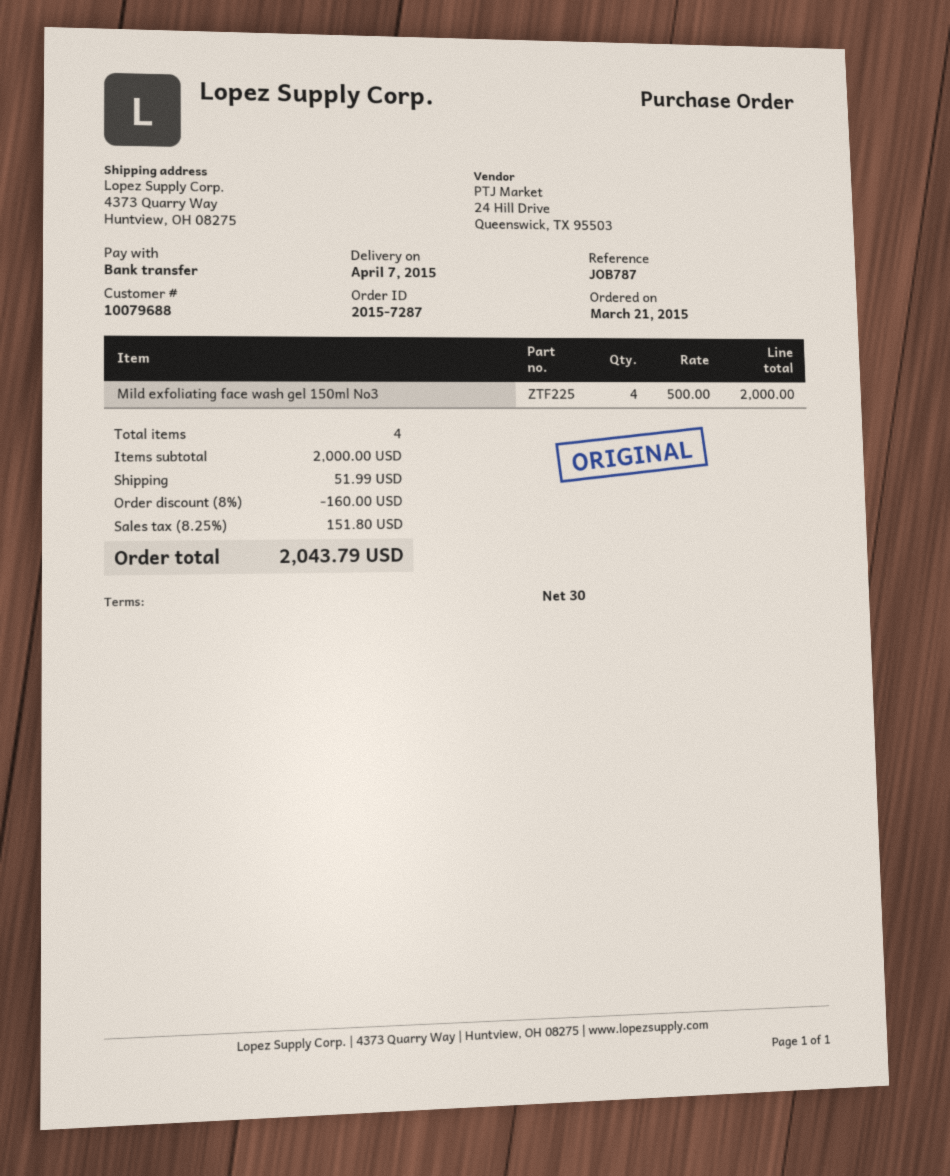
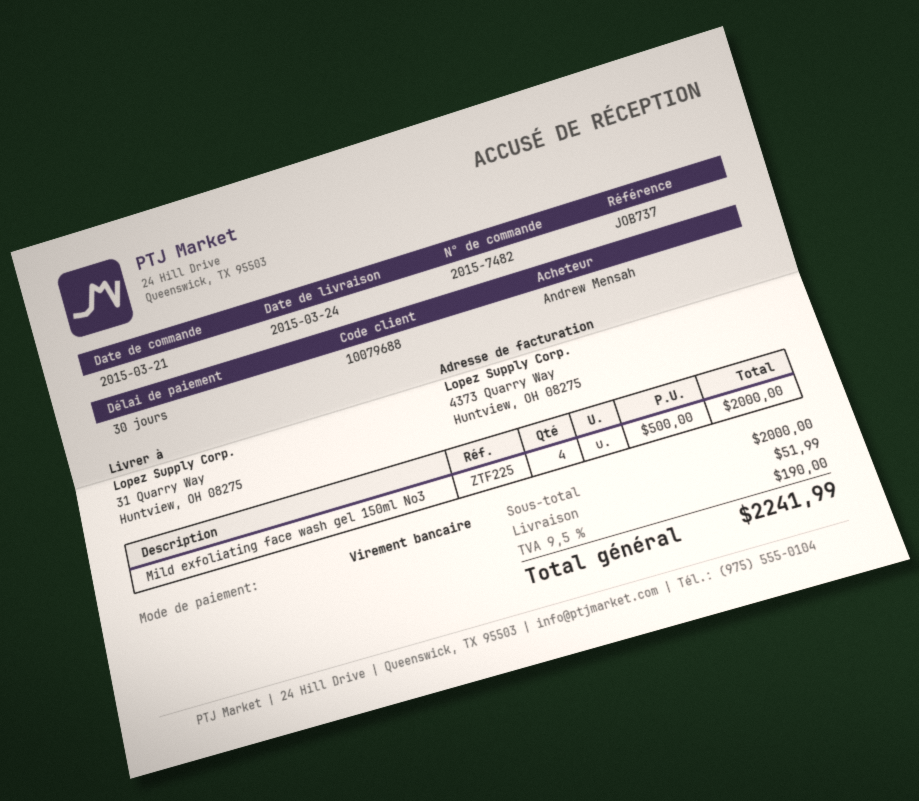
order number: 2015-7287 -> 2015-7482
delivery date: 2015-04-07 -> 2015-03-24
reference: JOB787 -> JOB737
ship to: 4373 Quarry Way, Huntview, OH 08275 -> 31 Quarry Way, Huntview, OH 08275
discount: 8% = 160.00 -> none
tax: 8.25% = 151.80 -> 9.5% = 190.00
total: 2043.79 -> 2241.99

